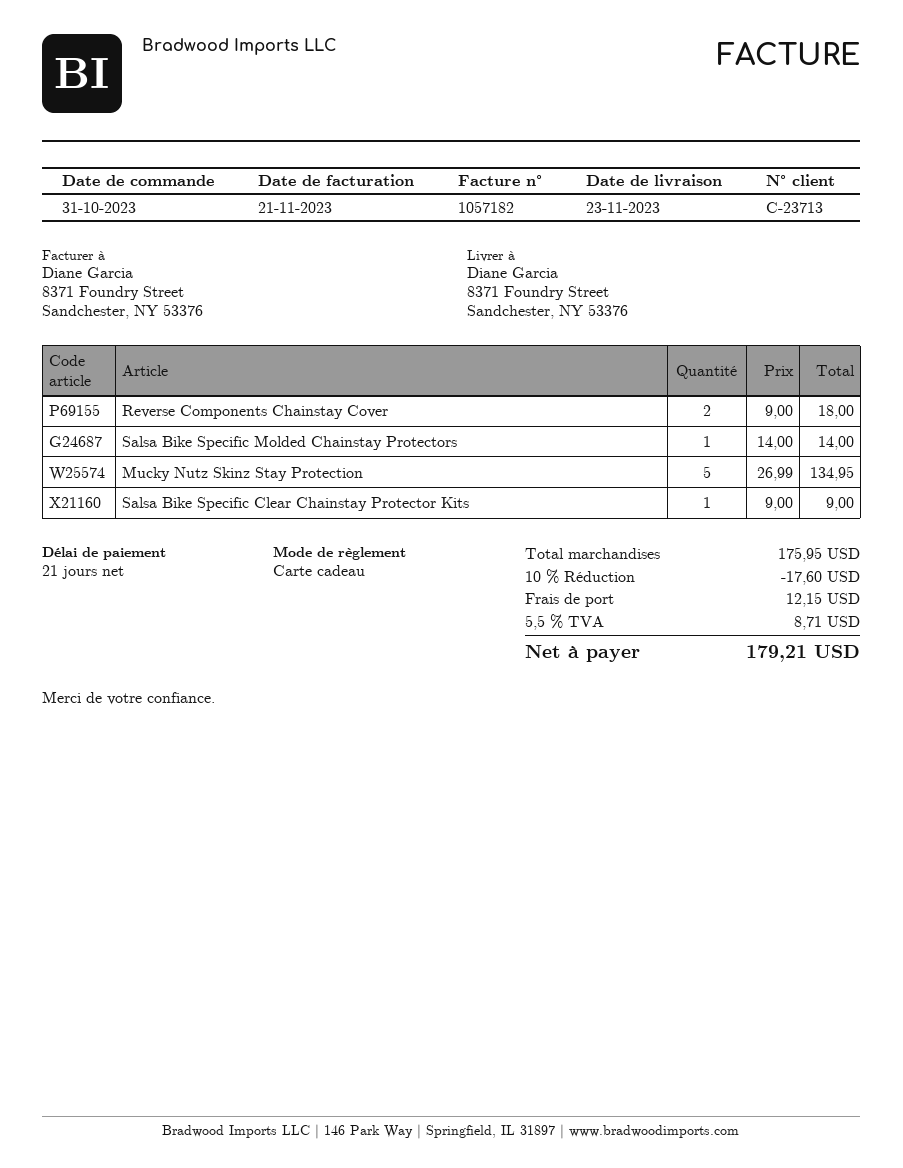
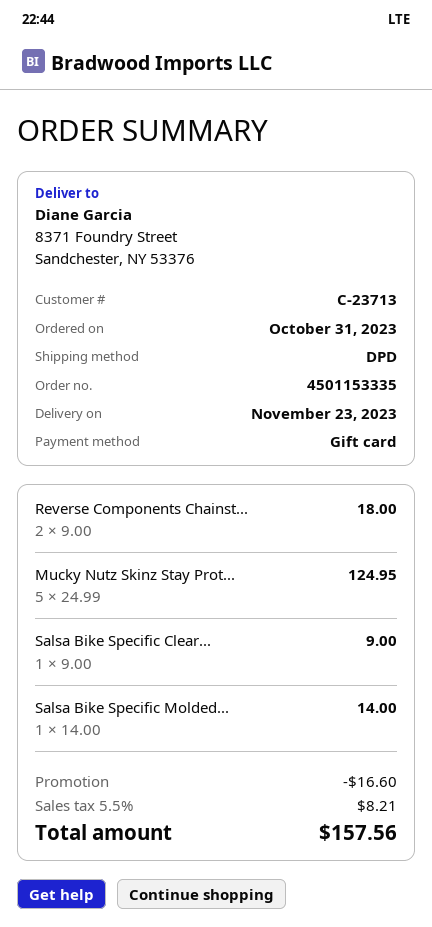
Mucky Nutz Skinz Stay Protection: 5 x 26.99 = 134.95 -> 5 x 24.99 = 124.95
discount: 17.60 -> 16.60
shipping: 12.15 -> none
tax: 5.5% = 8.71 -> 5.5% = 8.21
total: 179.21 -> 157.56

